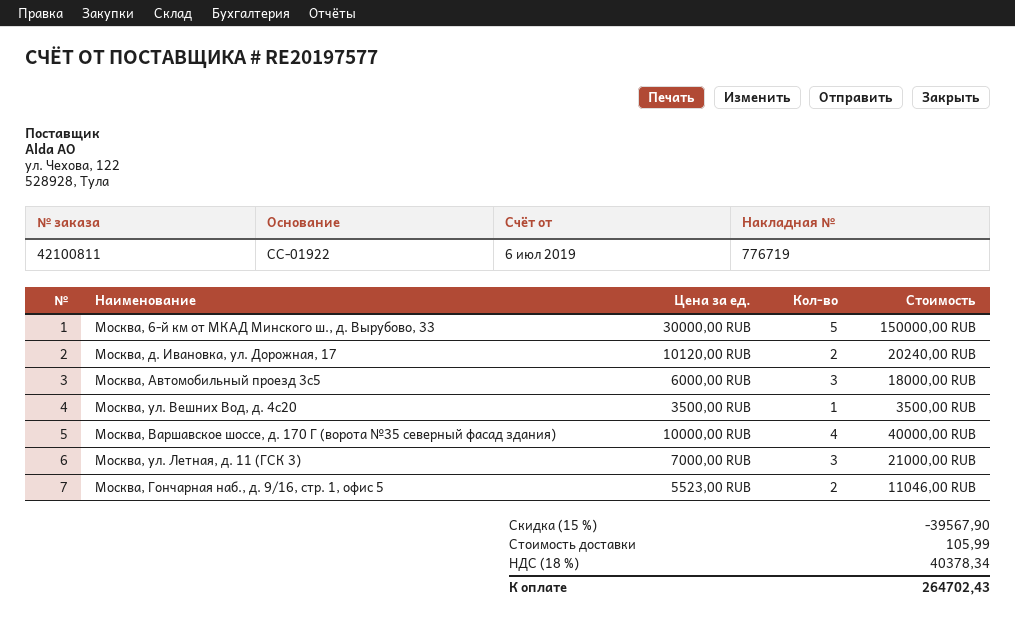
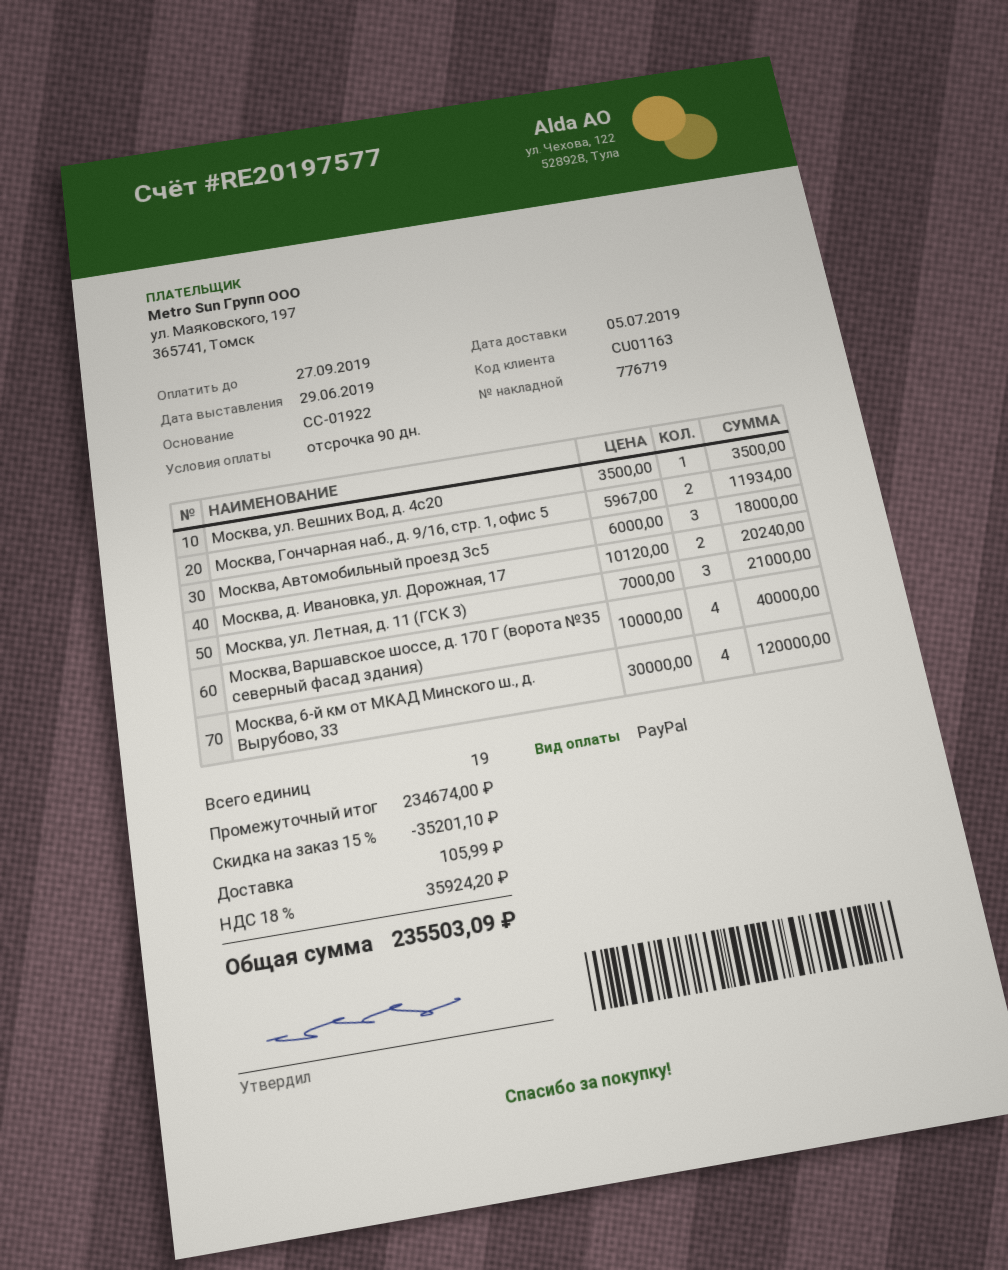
invoice date: 2019-07-06 -> 2019-06-29
Москва, 6-й км от МКАД Минского ш., д. Вырубово, 33: 5 x 30000.00 = 150000.00 -> 4 x 30000.00 = 120000.00
Москва, Гончарная наб., д. 9/16, стр. 1, офис 5: 2 x 5523.00 = 11046.00 -> 2 x 5967.00 = 11934.00
discount: 15% = 39567.90 -> 15% = 35201.10
tax: 18% = 40378.34 -> 18% = 35924.20
total: 264702.43 -> 235503.09

